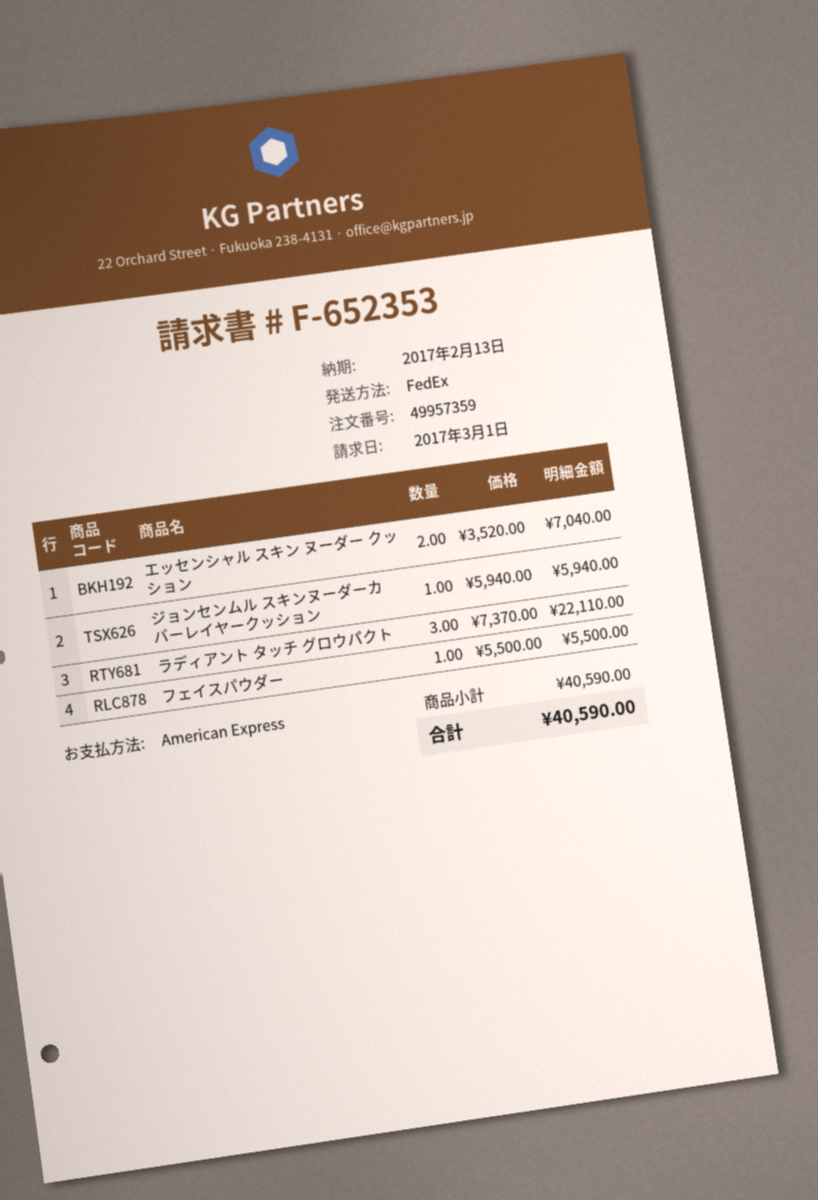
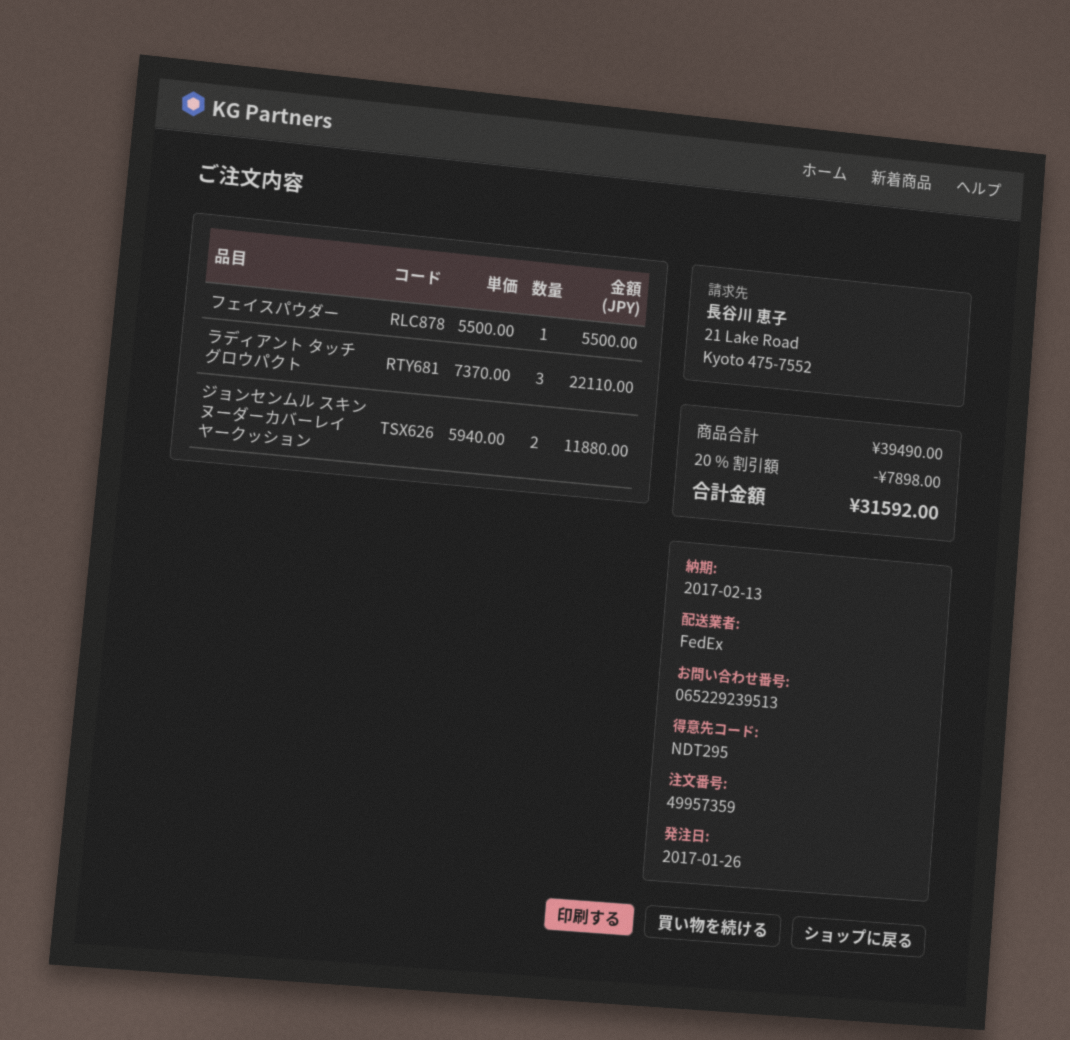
エッセンシャル スキン ヌーダー クッション: 2 x 3520.00 = 7040.00 -> none
ジョンセンムル スキンヌーダーカバーレイヤークッション: 1 x 5940.00 = 5940.00 -> 2 x 5940.00 = 11880.00
subtotal: 40590.00 -> 39490.00
discount: none -> 20% = 7898.00
total: 40590.00 -> 31592.00

